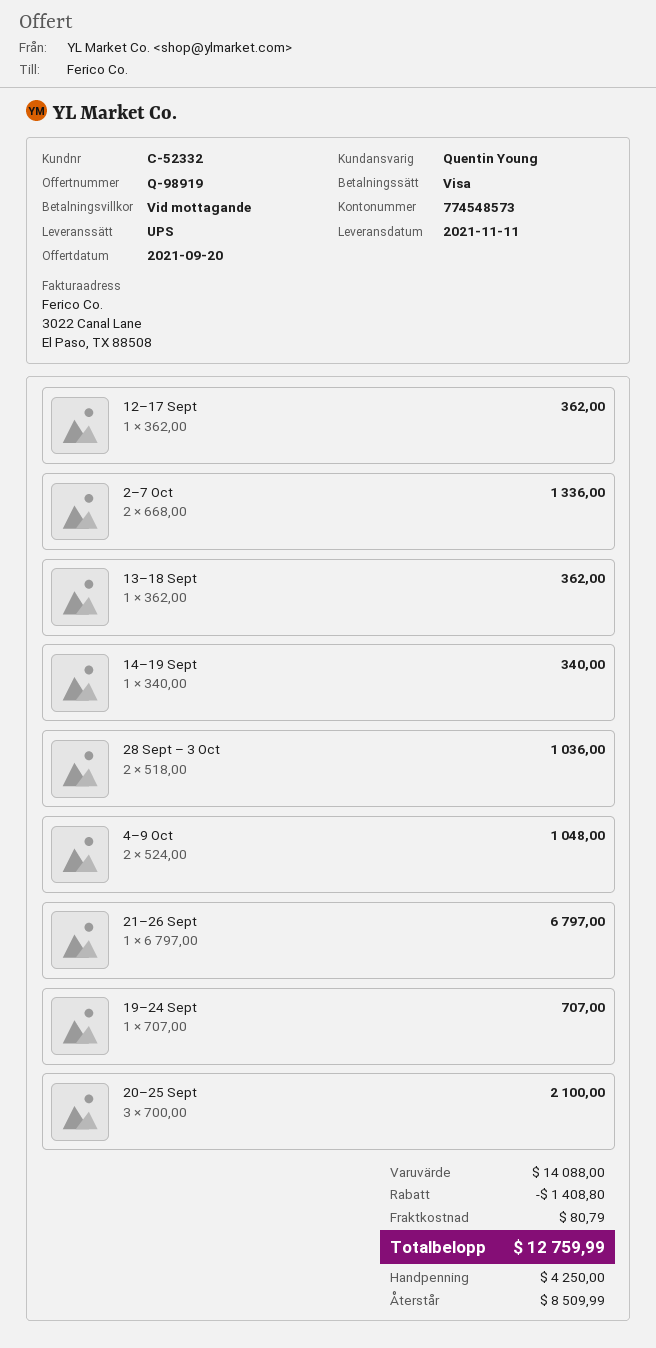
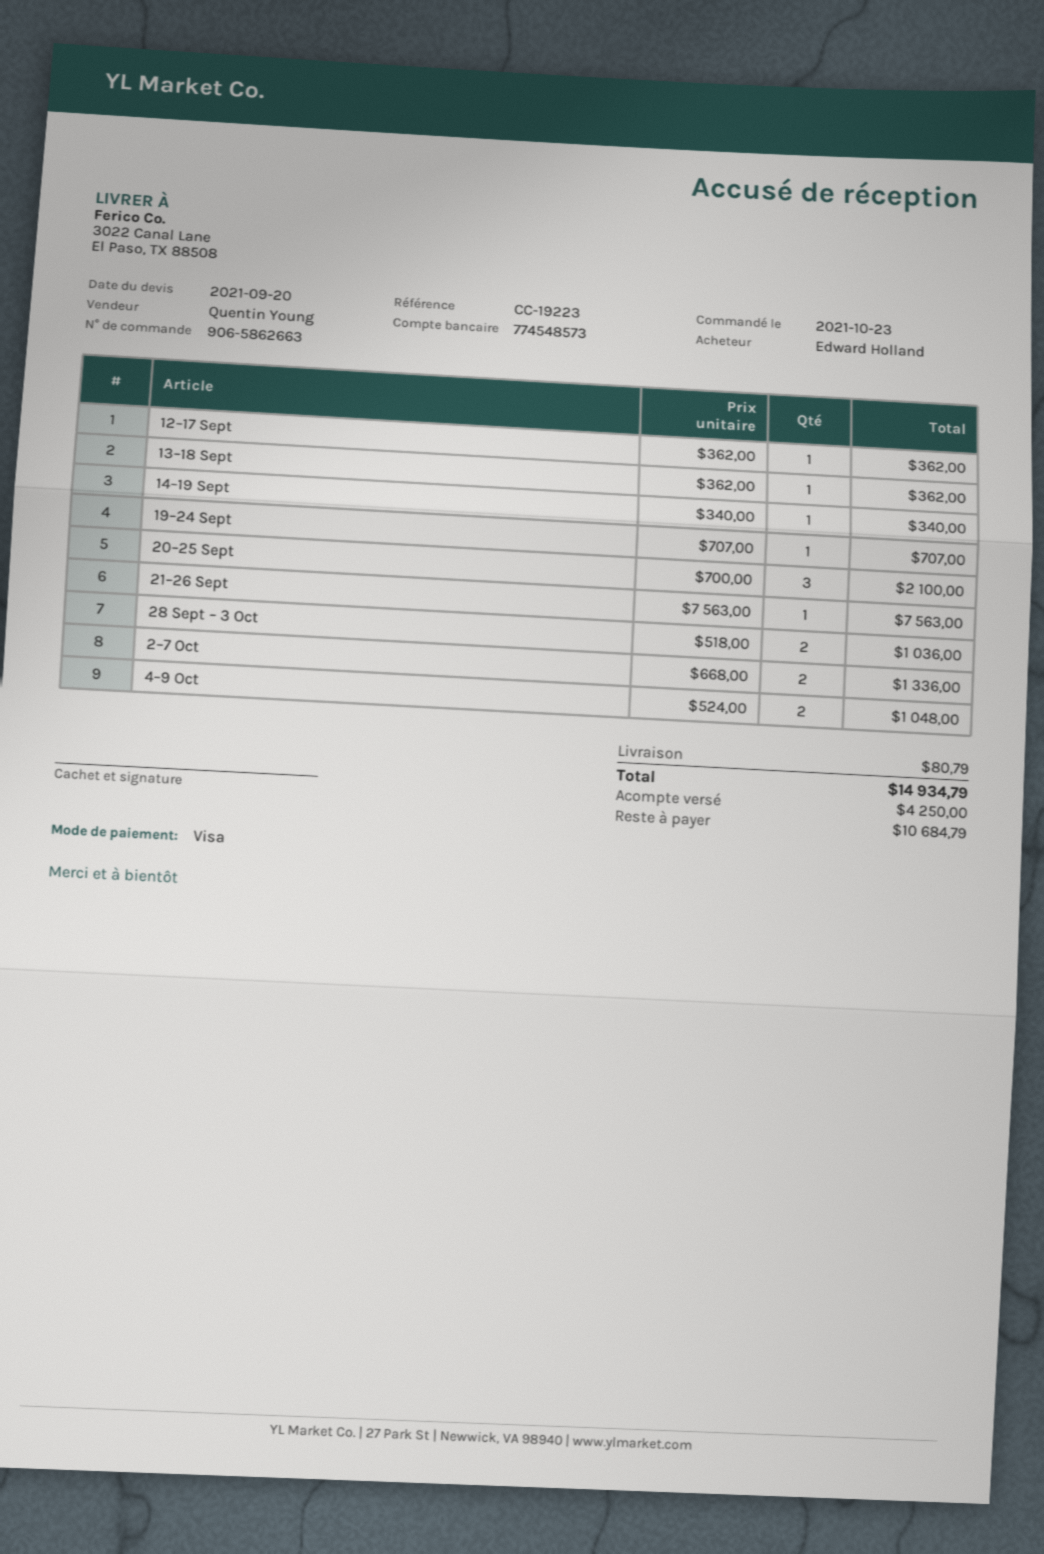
21–26 Sept: 1 x 6797.00 = 6797.00 -> 1 x 7563.00 = 7563.00
discount: 1408.80 -> none
total: 12759.99 -> 14934.79
balance: 8509.99 -> 10684.79

